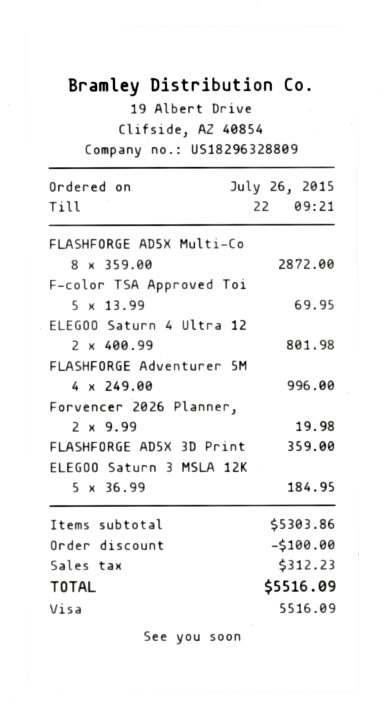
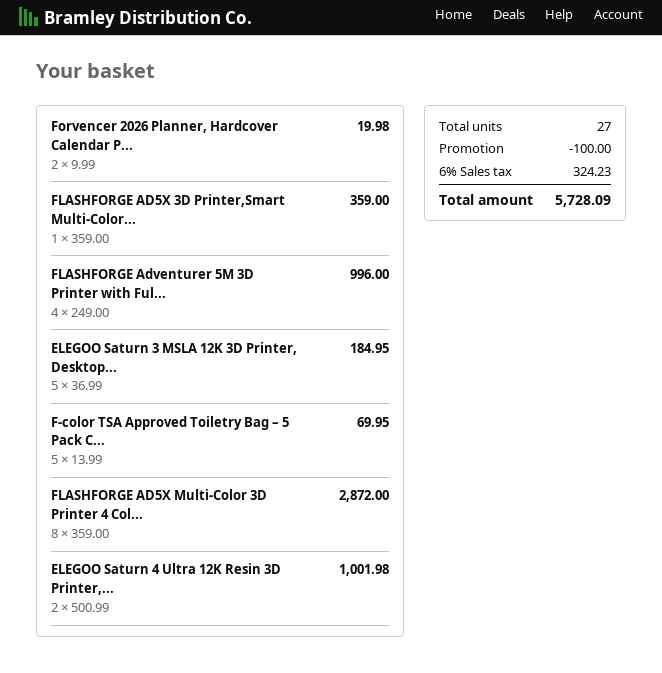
ELEGOO Saturn 4 Ultra 12: 2 x 400.99 = 801.98 -> 2 x 500.99 = 1001.98
tax: 312.23 -> 324.23
total: 5516.09 -> 5728.09

